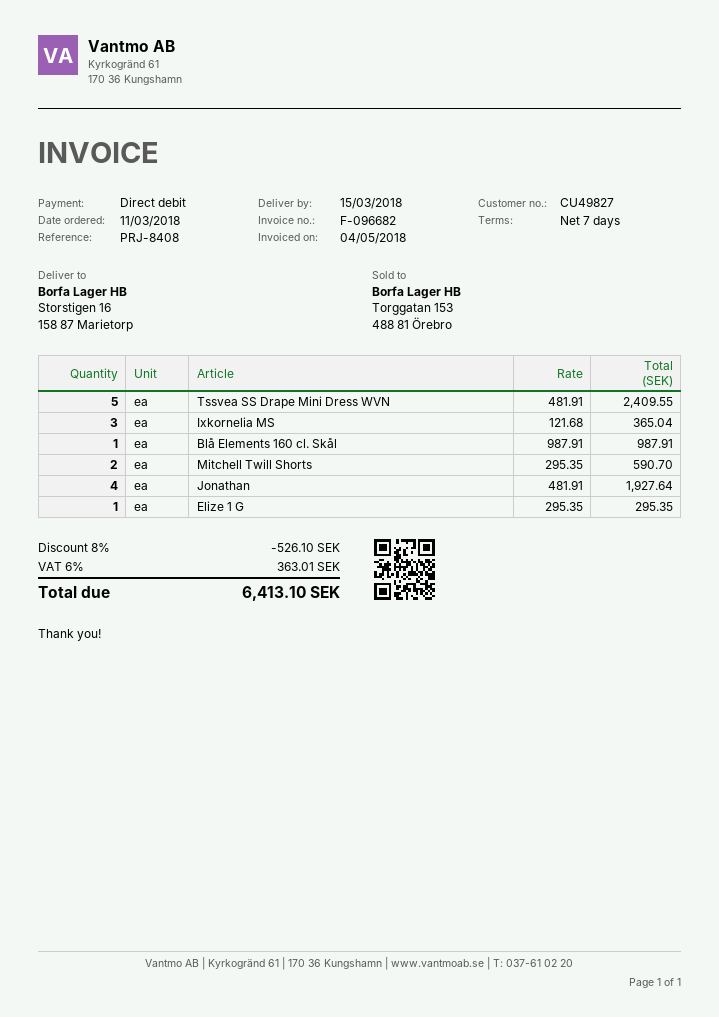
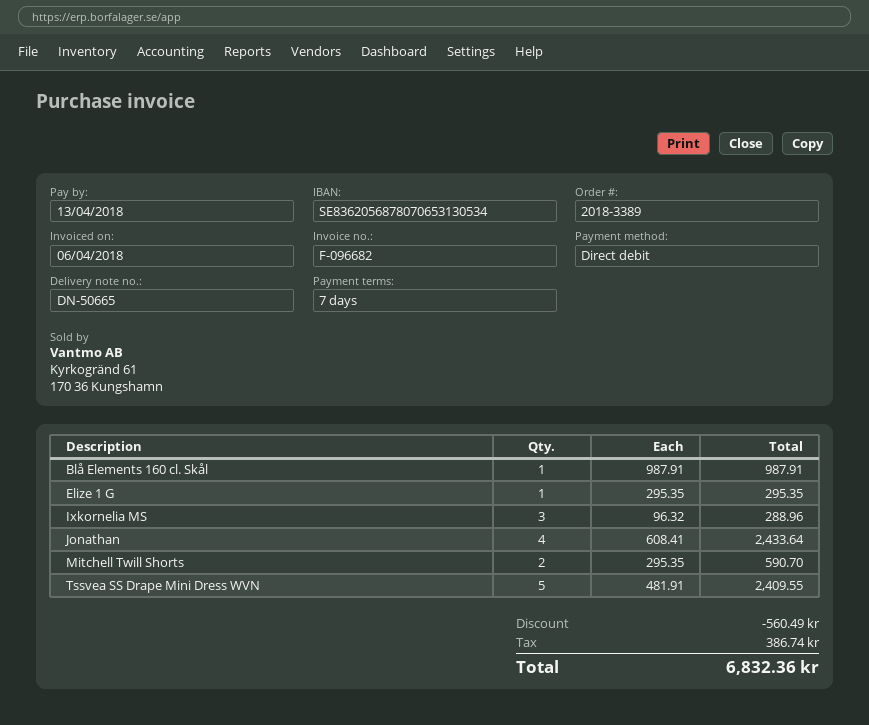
invoice date: 2018-05-04 -> 2018-04-06
Ixkornelia MS: 3 x 121.68 = 365.04 -> 3 x 96.32 = 288.96
Jonathan: 4 x 481.91 = 1927.64 -> 4 x 608.41 = 2433.64
discount: 526.10 -> 560.49
tax: 363.01 -> 386.74
total: 6413.10 -> 6832.36

